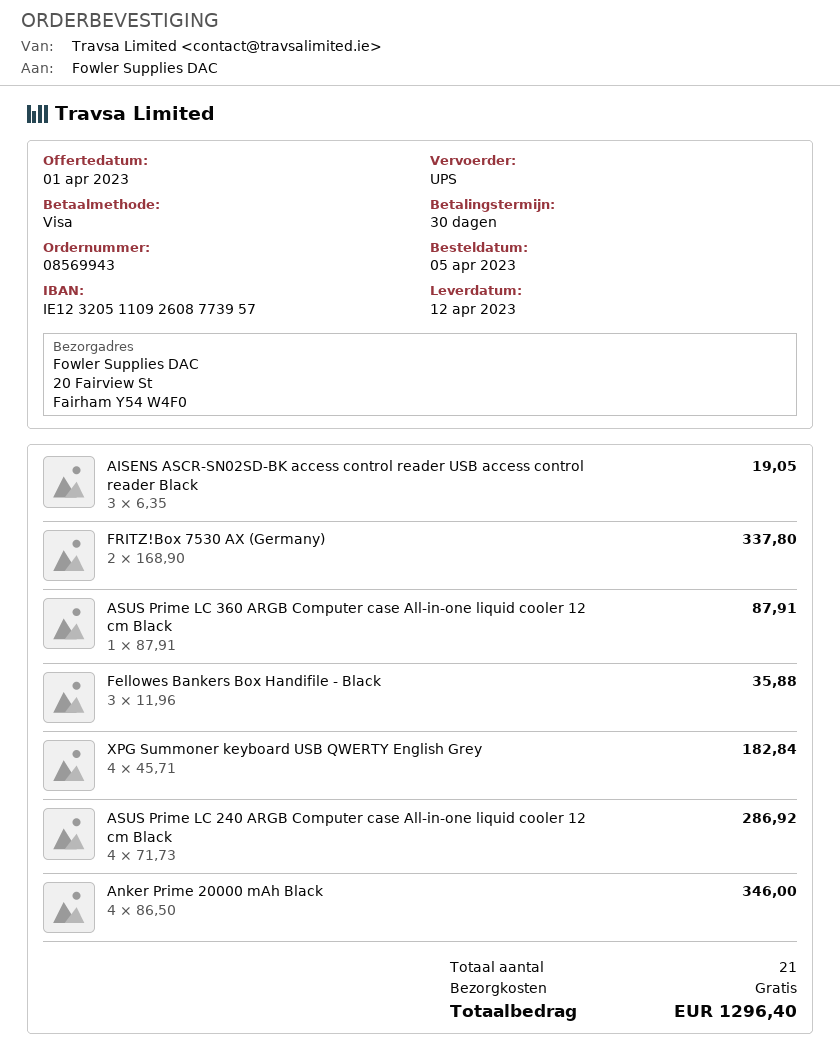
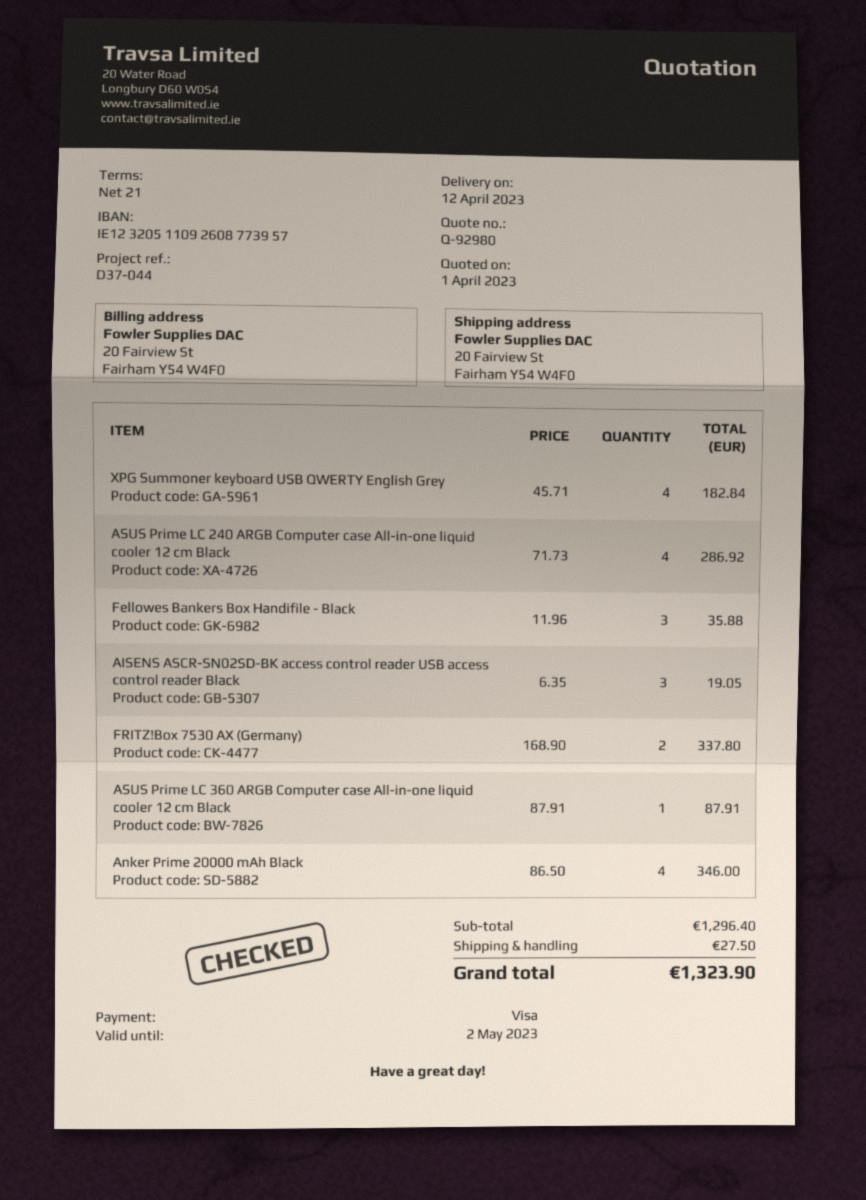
payment terms: 30 days -> 21 days
shipping: 0.00 -> 27.50
total: 1296.40 -> 1323.90

